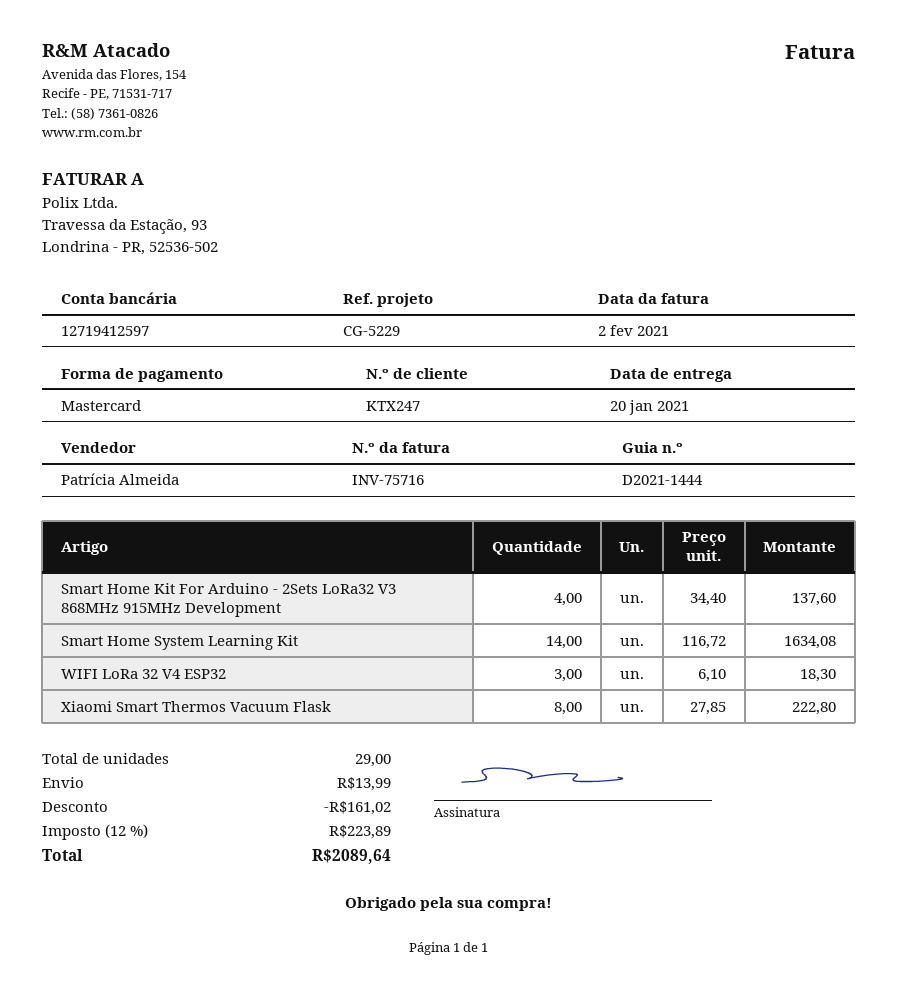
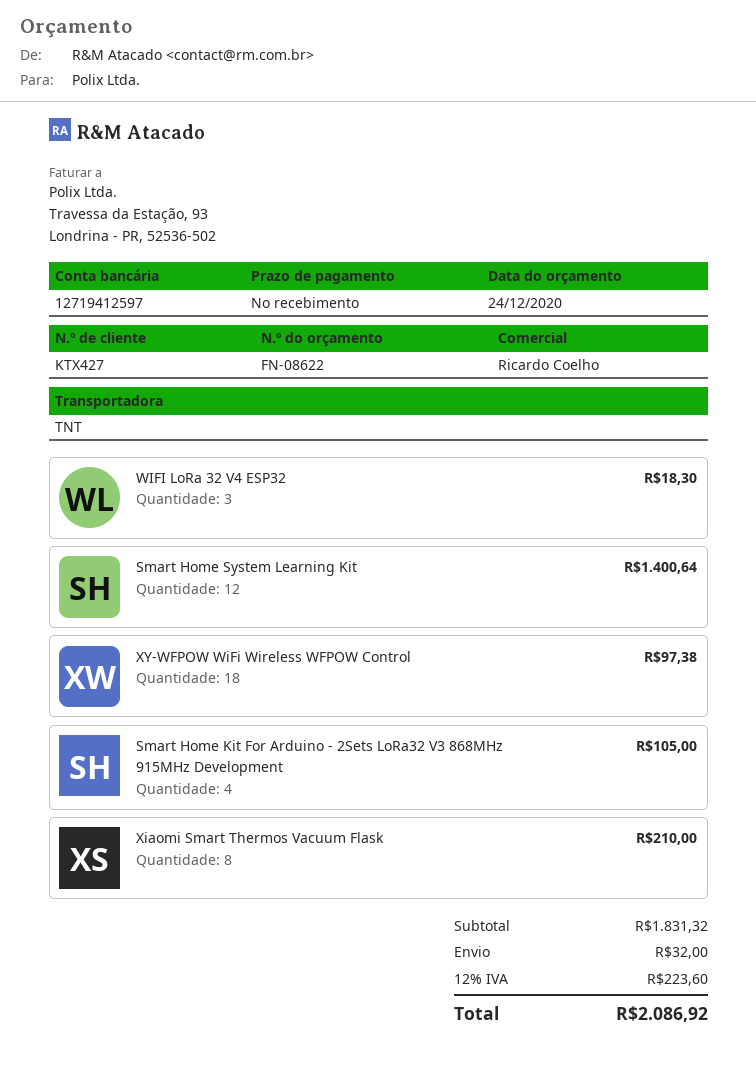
customer number: KTX247 -> KTX427
sales rep: Patrícia Almeida -> Ricardo Coelho
Smart Home Kit For Arduino - 2Sets LoRa32 V3 868MHz 915MHz Development: 4 for 137.60 -> 4 for 105.00
Smart Home System Learning Kit: 14 for 1634.08 -> 12 for 1400.64
Xiaomi Smart Thermos Vacuum Flask: 8 for 222.80 -> 8 for 210.00
XY-WFPOW WiFi Wireless WFPOW Control: none -> 18 for 97.38
discount: 161.02 -> none
shipping: 13.99 -> 32.00
tax: 12% = 223.89 -> 12% = 223.60
total: 2089.64 -> 2086.92

